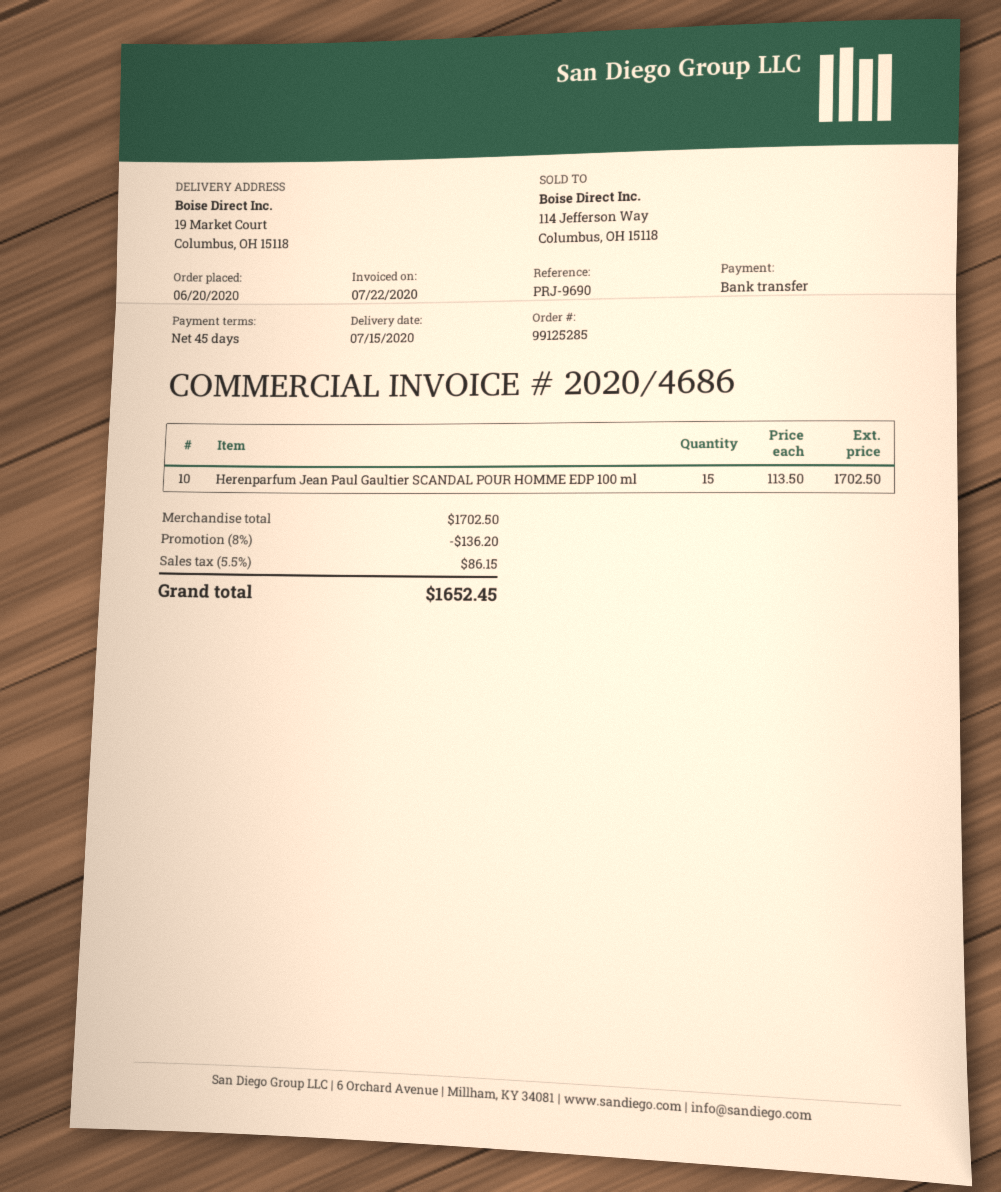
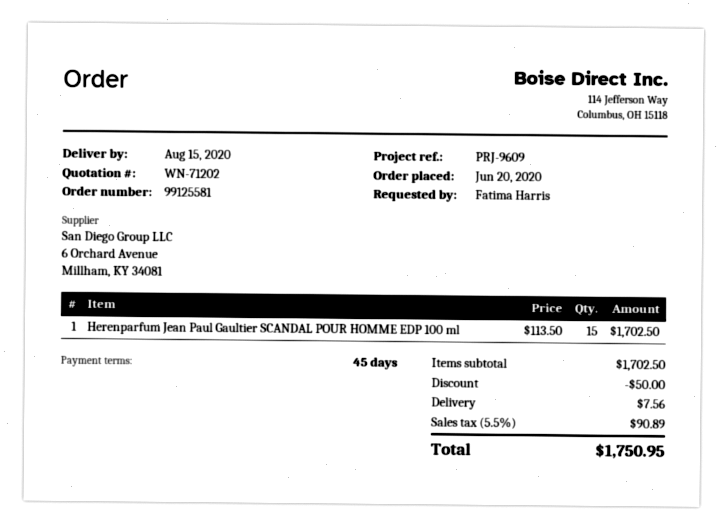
order number: 99125285 -> 99125581
delivery date: 2020-07-15 -> 2020-08-15
reference: PRJ-9690 -> PRJ-9609
discount: 136.20 -> 50.00
shipping: none -> 7.56
tax: 5.5% = 86.15 -> 5.5% = 90.89
total: 1652.45 -> 1750.95

